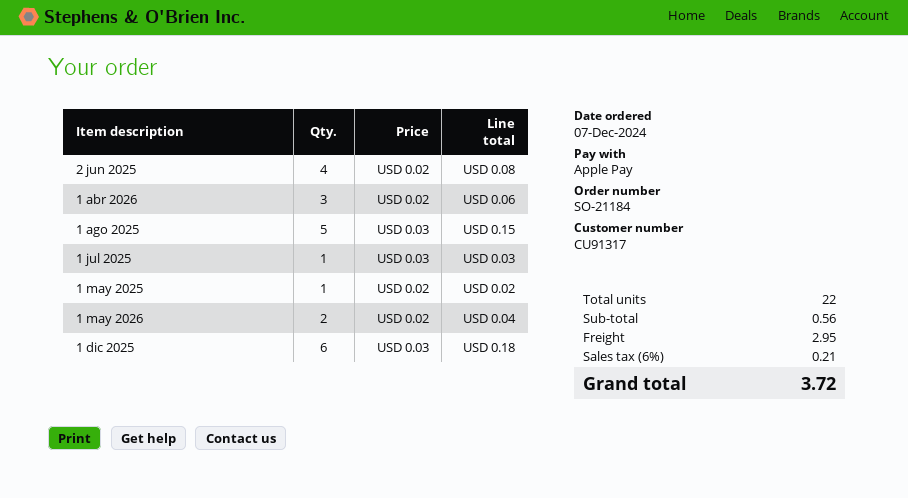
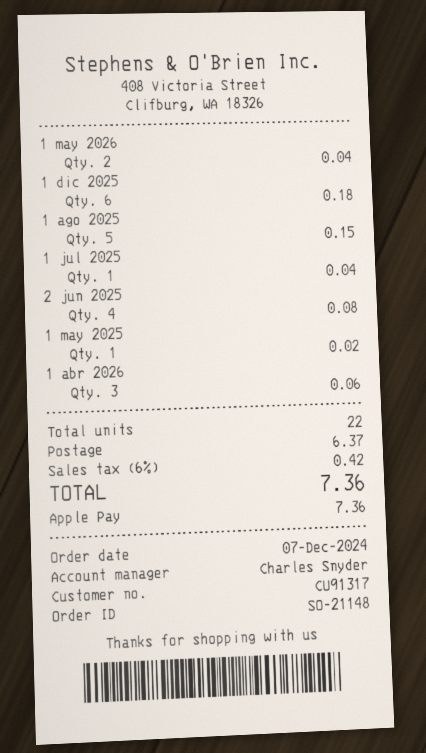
order number: SO-21184 -> SO-21148
1 jul 2025: 1 for 0.03 -> 1 for 0.04
shipping: 2.95 -> 6.37
tax: 6% = 0.21 -> 6% = 0.42
total: 3.72 -> 7.36

